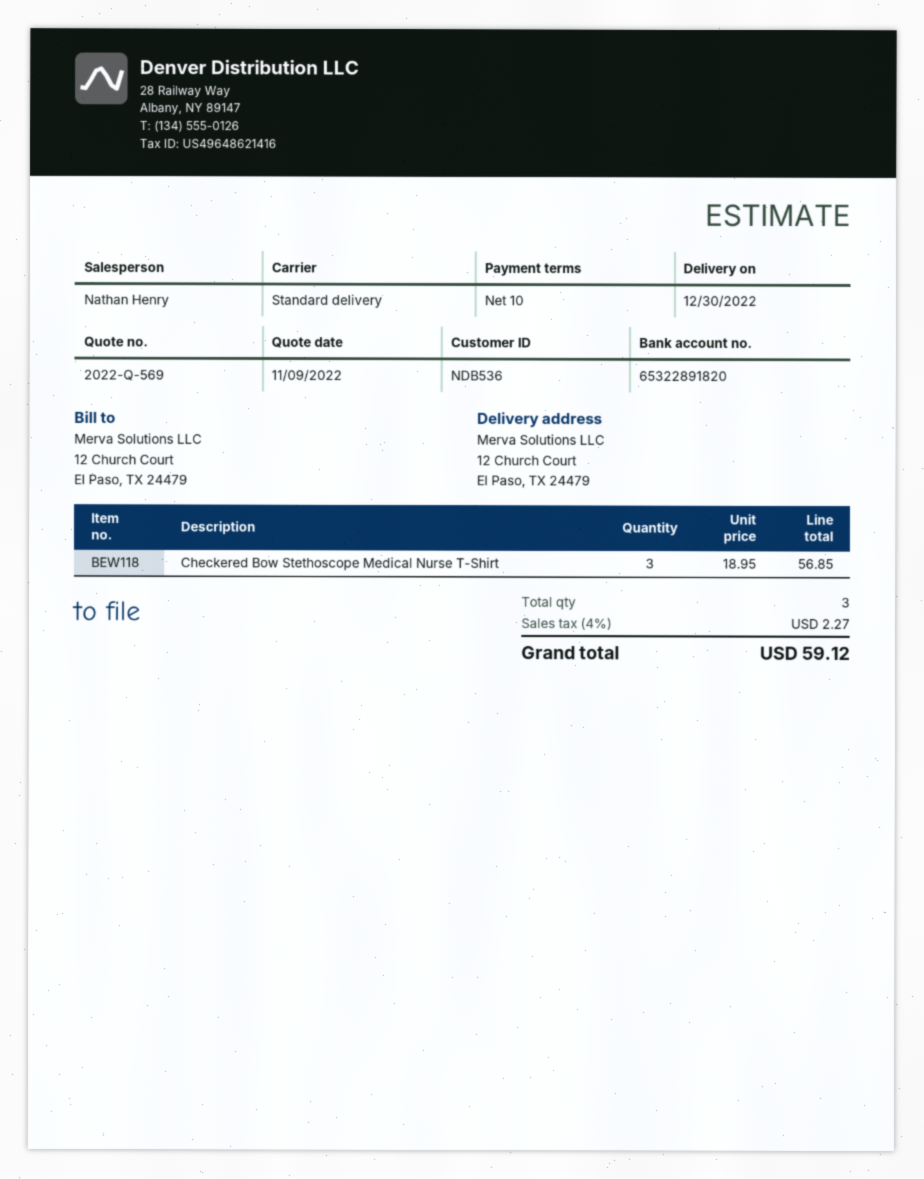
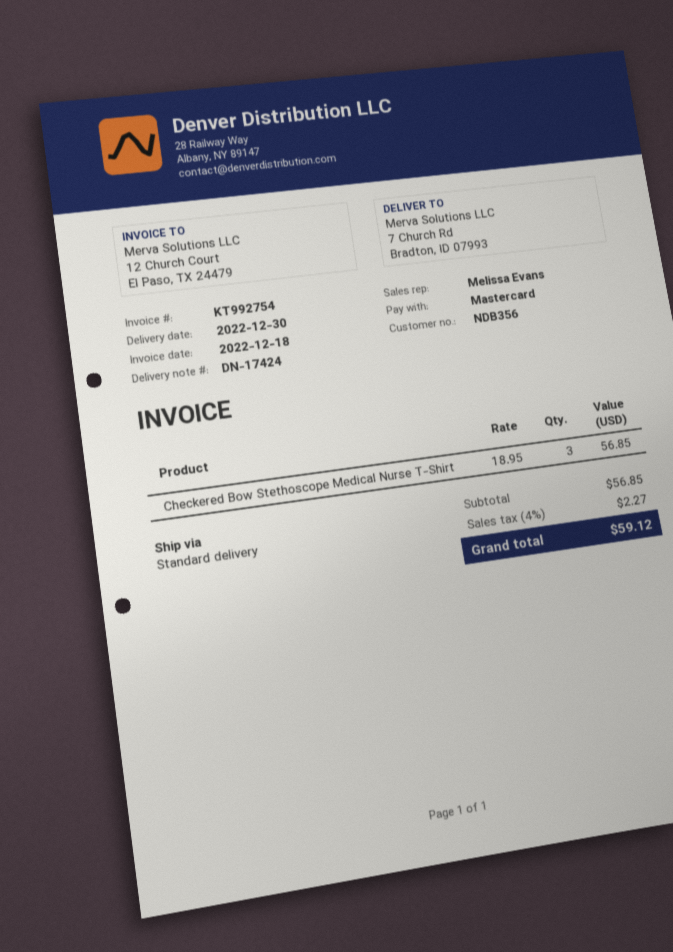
customer number: NDB536 -> NDB356
sales rep: Nathan Henry -> Melissa Evans
ship to: 12 Church Court, El Paso, TX 24479 -> 7 Church Rd, Bradton, ID 07993

